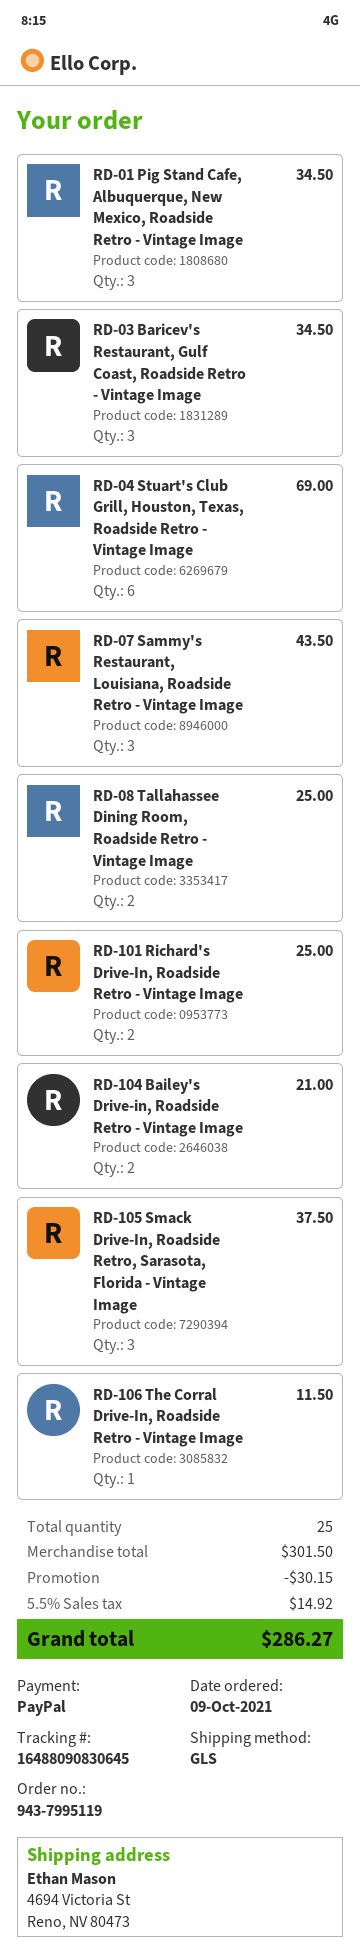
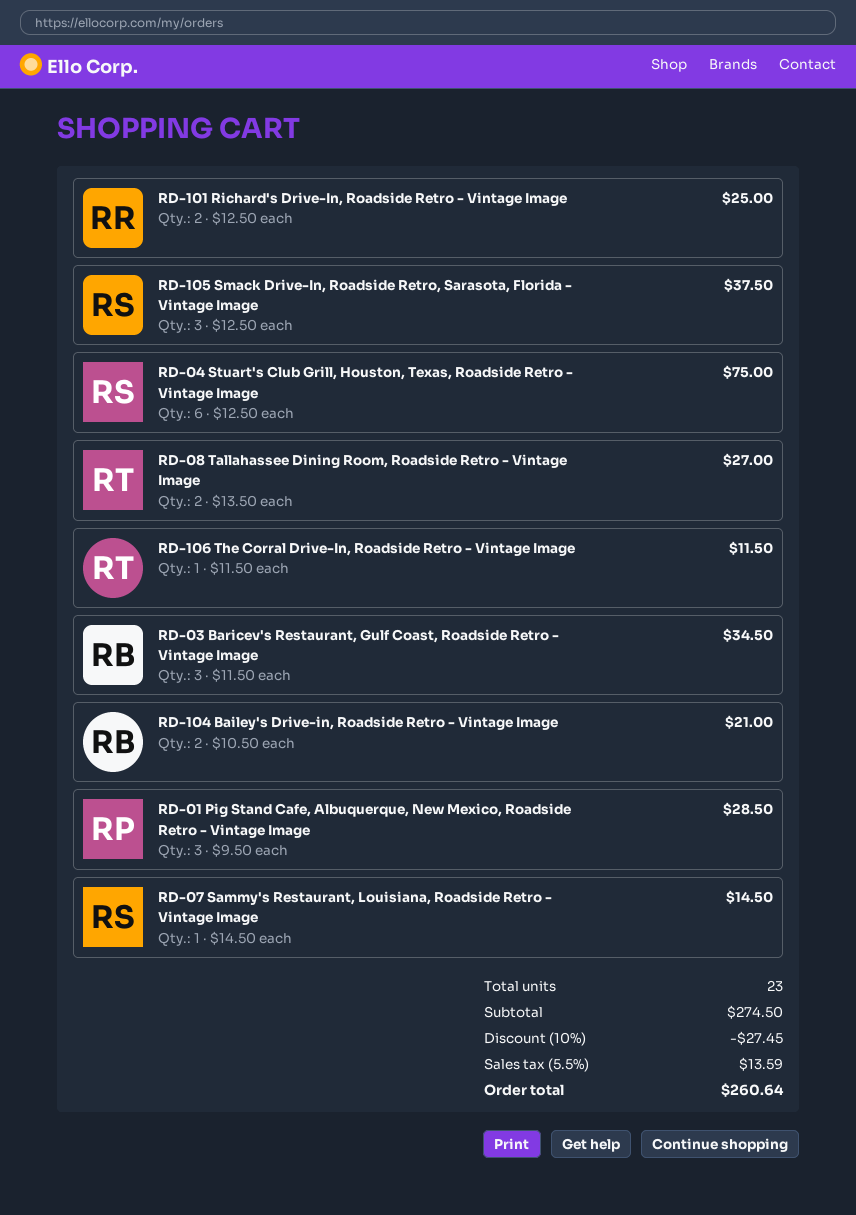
RD-01 Pig Stand Cafe, Albuquerque, New Mexico, Roadside Retro - Vintage Image: 3 for 34.50 -> 3 for 28.50
RD-04 Stuart's Club Grill, Houston, Texas, Roadside Retro - Vintage Image: 6 for 69.00 -> 6 for 75.00
RD-07 Sammy's Restaurant, Louisiana, Roadside Retro - Vintage Image: 3 for 43.50 -> 1 for 14.50
RD-08 Tallahassee Dining Room, Roadside Retro - Vintage Image: 2 for 25.00 -> 2 for 27.00
total quantity: 25 -> 23
subtotal: 301.50 -> 274.50
discount: 30.15 -> 27.45
tax: 5.5% = 14.92 -> 5.5% = 13.59
total: 286.27 -> 260.64

